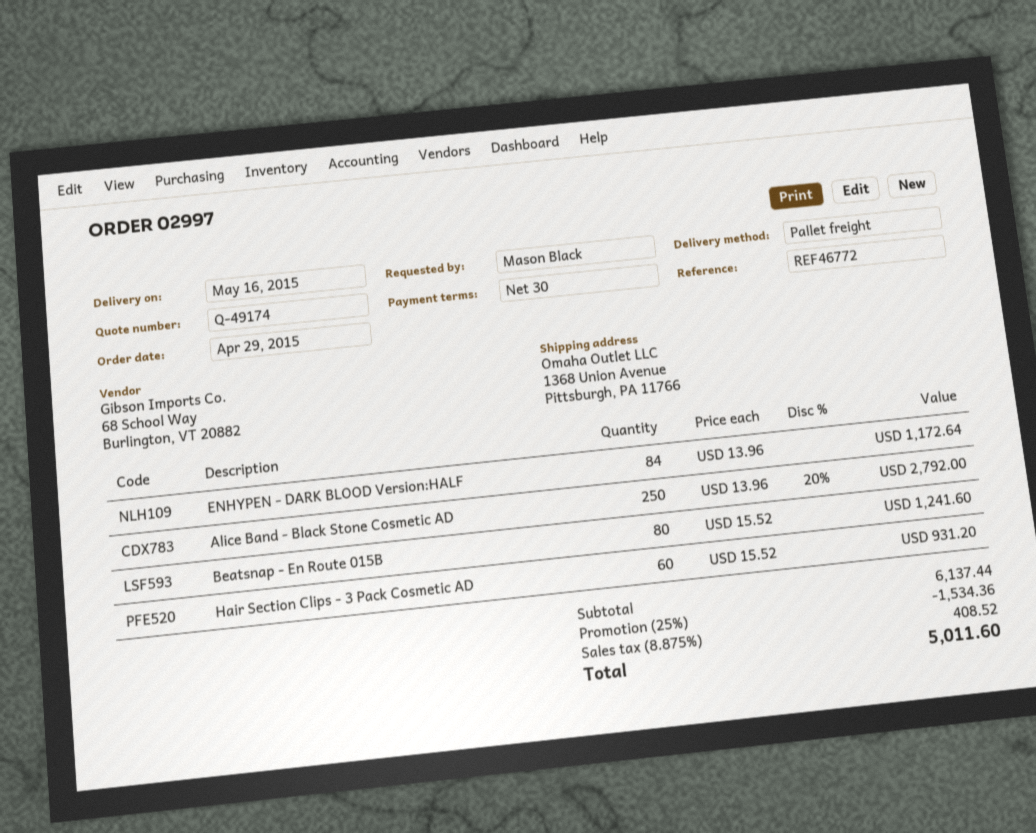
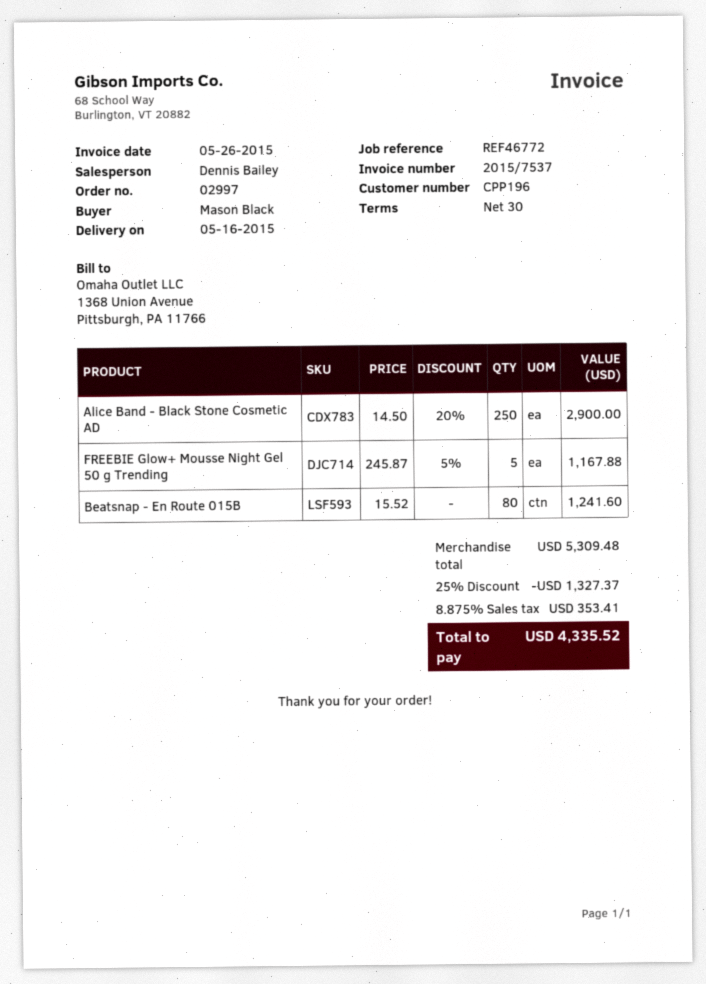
ENHYPEN - DARK BLOOD Version:HALF: 84 x 13.96 = 1172.64 -> none
Alice Band - Black Stone Cosmetic AD: 250 x 13.96 - 20% = 2792.00 -> 250 x 14.50 - 20% = 2900.00
Hair Section Clips - 3 Pack Cosmetic AD: 60 x 15.52 = 931.20 -> none
FREEBIE Glow+ Mousse Night Gel 50 g Trending: none -> 5 x 245.87 - 5% = 1167.88
subtotal: 6137.44 -> 5309.48
discount: 25% = 1534.36 -> 25% = 1327.37
tax: 8.875% = 408.52 -> 8.875% = 353.41
total: 5011.60 -> 4335.52

